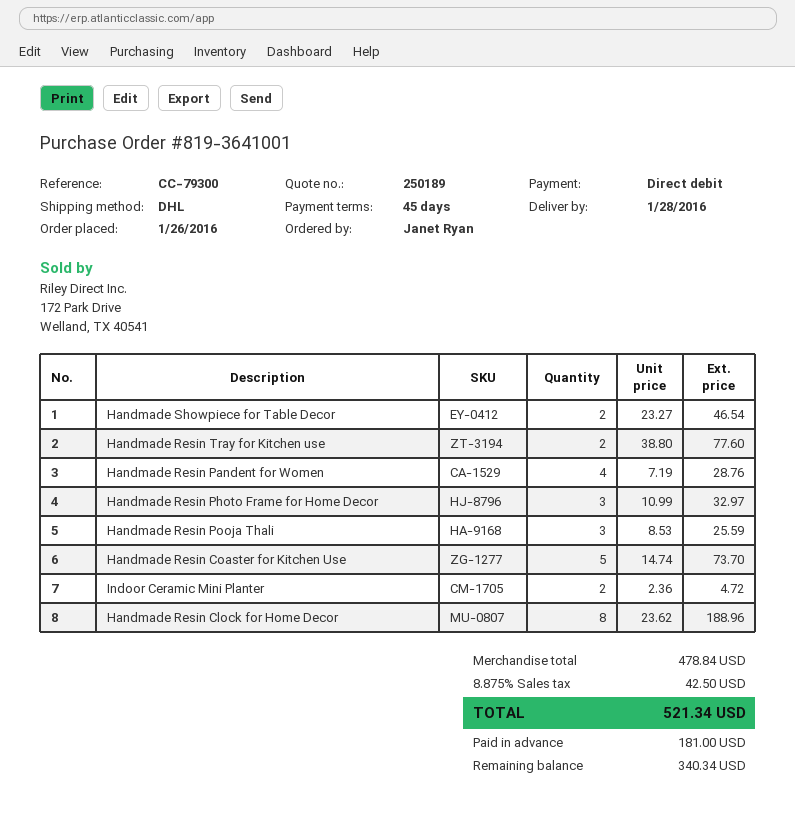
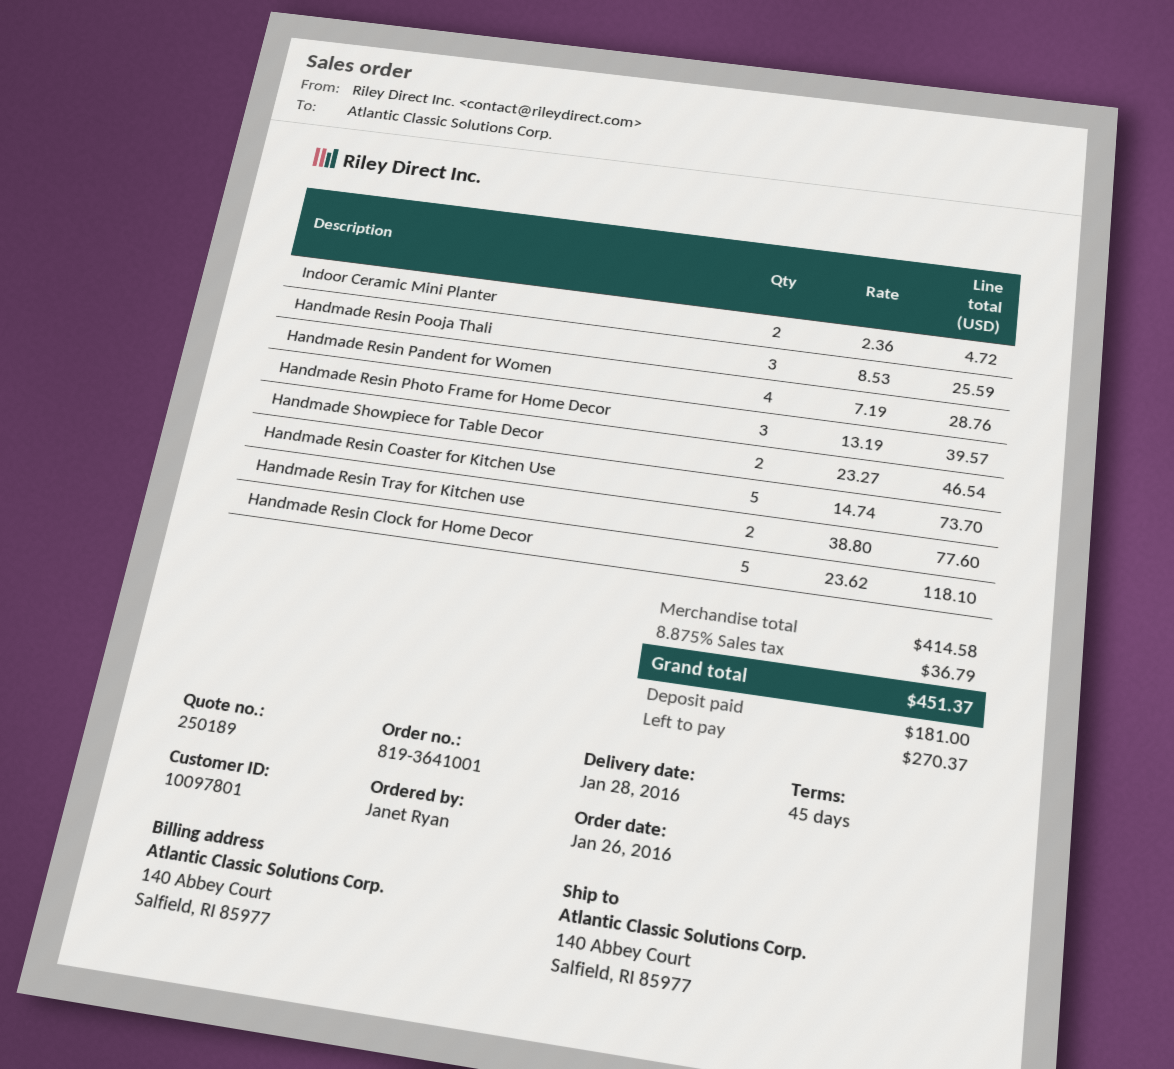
Handmade Resin Photo Frame for Home Decor: 3 x 10.99 = 32.97 -> 3 x 13.19 = 39.57
Handmade Resin Clock for Home Decor: 8 x 23.62 = 188.96 -> 5 x 23.62 = 118.10
subtotal: 478.84 -> 414.58
tax: 8.875% = 42.50 -> 8.875% = 36.79
total: 521.34 -> 451.37
balance: 340.34 -> 270.37

